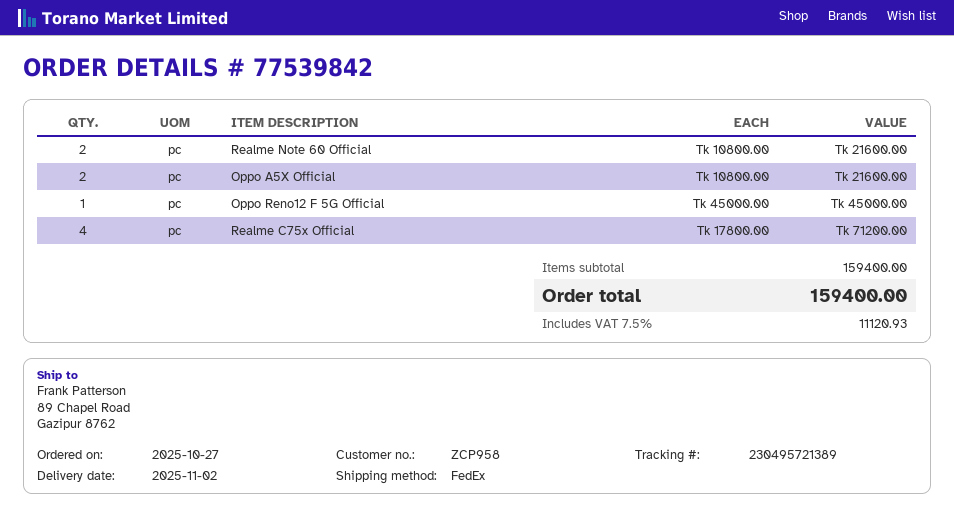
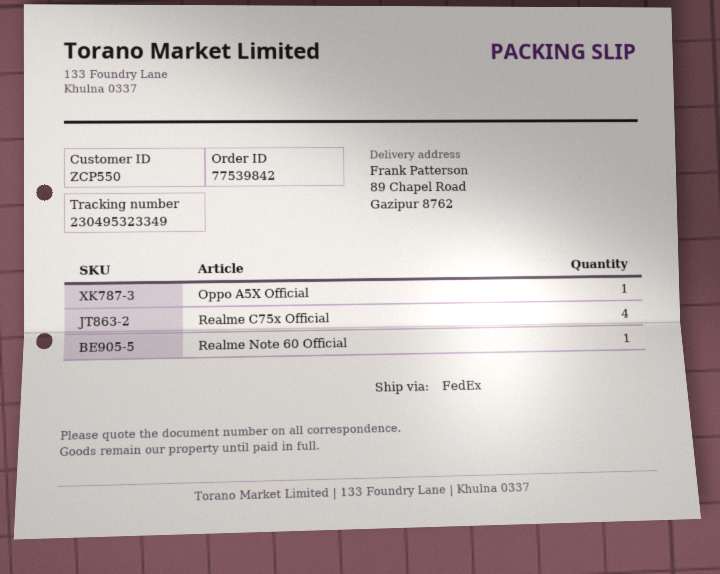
customer number: ZCP958 -> ZCP550
tracking number: 230495721389 -> 230495323349
Realme Note 60 Official: 2 -> 1
Oppo A5X Official: 2 -> 1
Oppo Reno12 F 5G Official: 1 -> none

